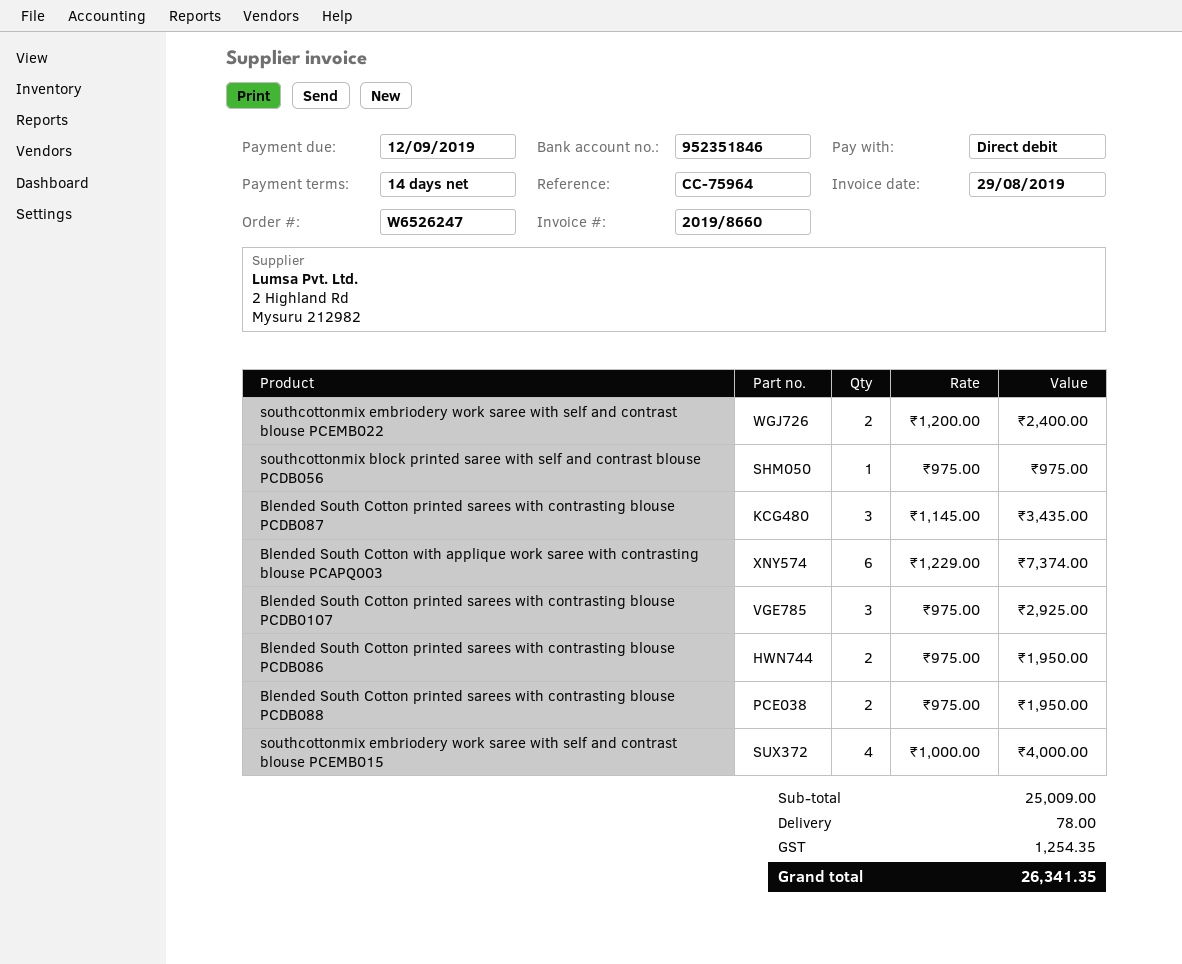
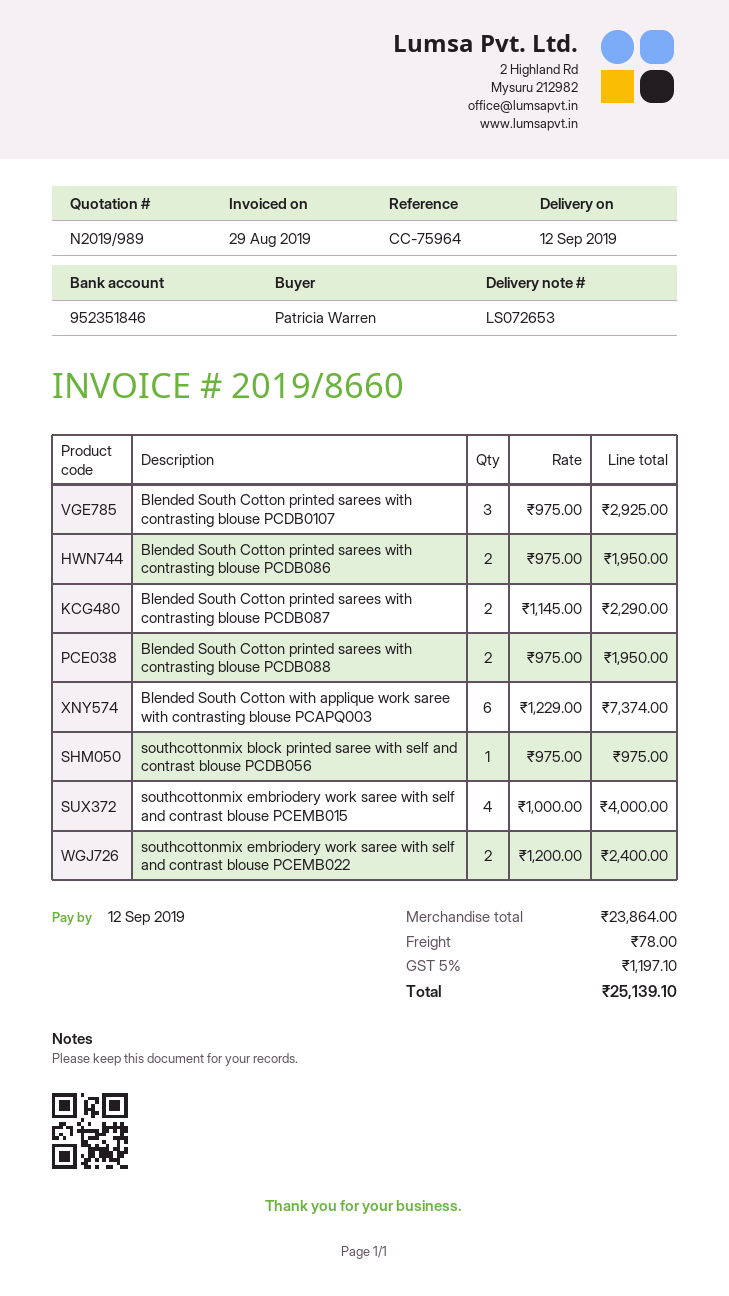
Blended South Cotton printed sarees with contrasting blouse PCDB087: 3 x 1145.00 = 3435.00 -> 2 x 1145.00 = 2290.00
subtotal: 25009.00 -> 23864.00
tax: 1254.35 -> 1197.10
total: 26341.35 -> 25139.10

